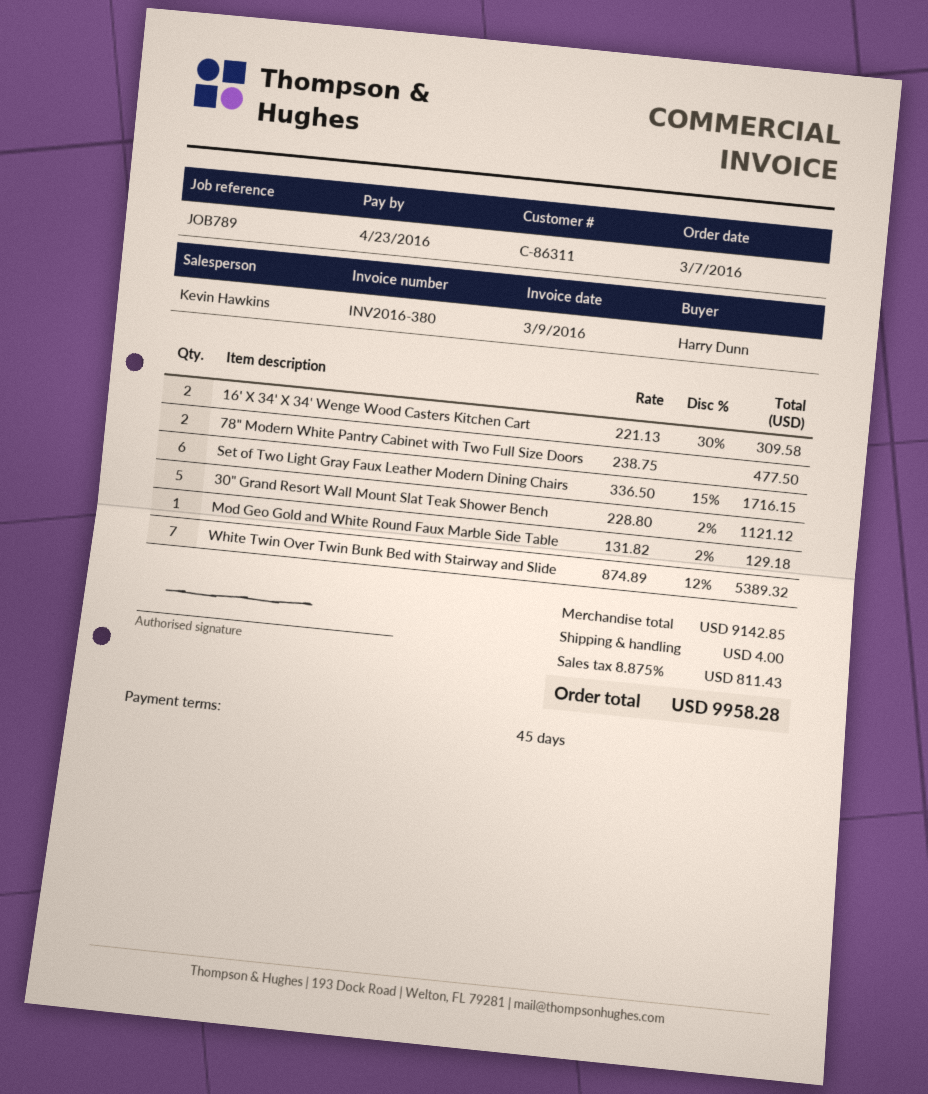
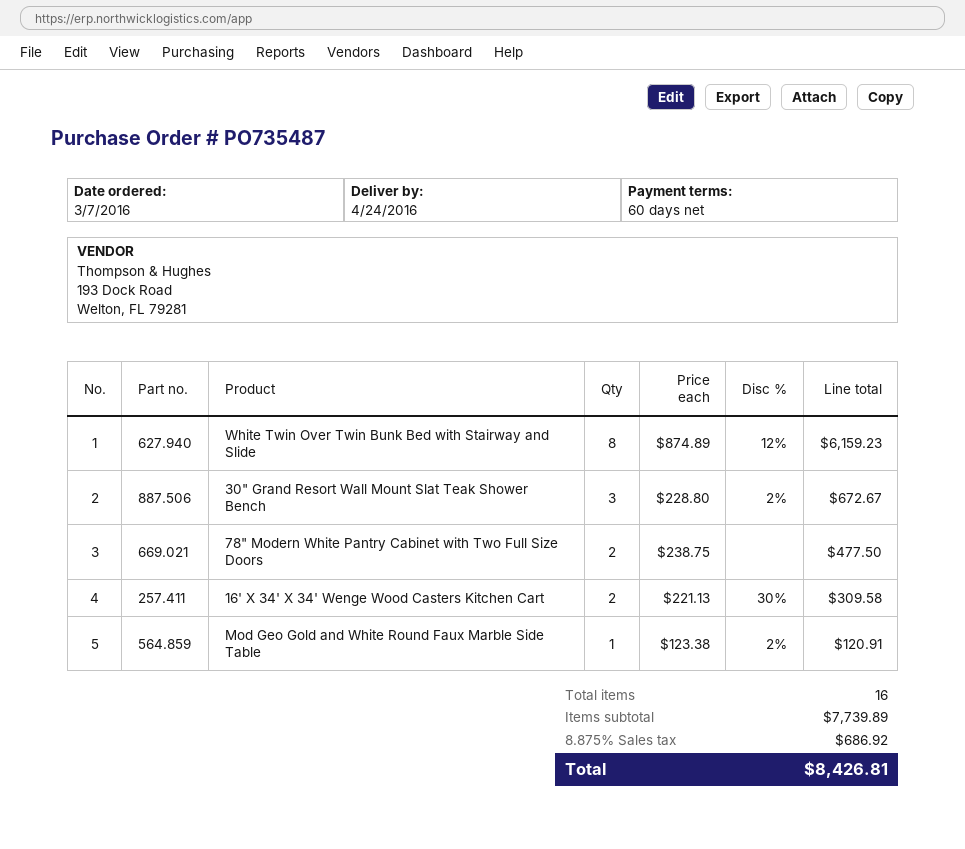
payment terms: 45 days -> 60 days
Set of Two Light Gray Faux Leather Modern Dining Chairs: 6 x 336.50 - 15% = 1716.15 -> none
30" Grand Resort Wall Mount Slat Teak Shower Bench: 5 x 228.80 - 2% = 1121.12 -> 3 x 228.80 - 2% = 672.67
Mod Geo Gold and White Round Faux Marble Side Table: 1 x 131.82 - 2% = 129.18 -> 1 x 123.38 - 2% = 120.91
White Twin Over Twin Bunk Bed with Stairway and Slide: 7 x 874.89 - 12% = 5389.32 -> 8 x 874.89 - 12% = 6159.23
subtotal: 9142.85 -> 7739.89
shipping: 4.00 -> none
tax: 8.875% = 811.43 -> 8.875% = 686.92
total: 9958.28 -> 8426.81

